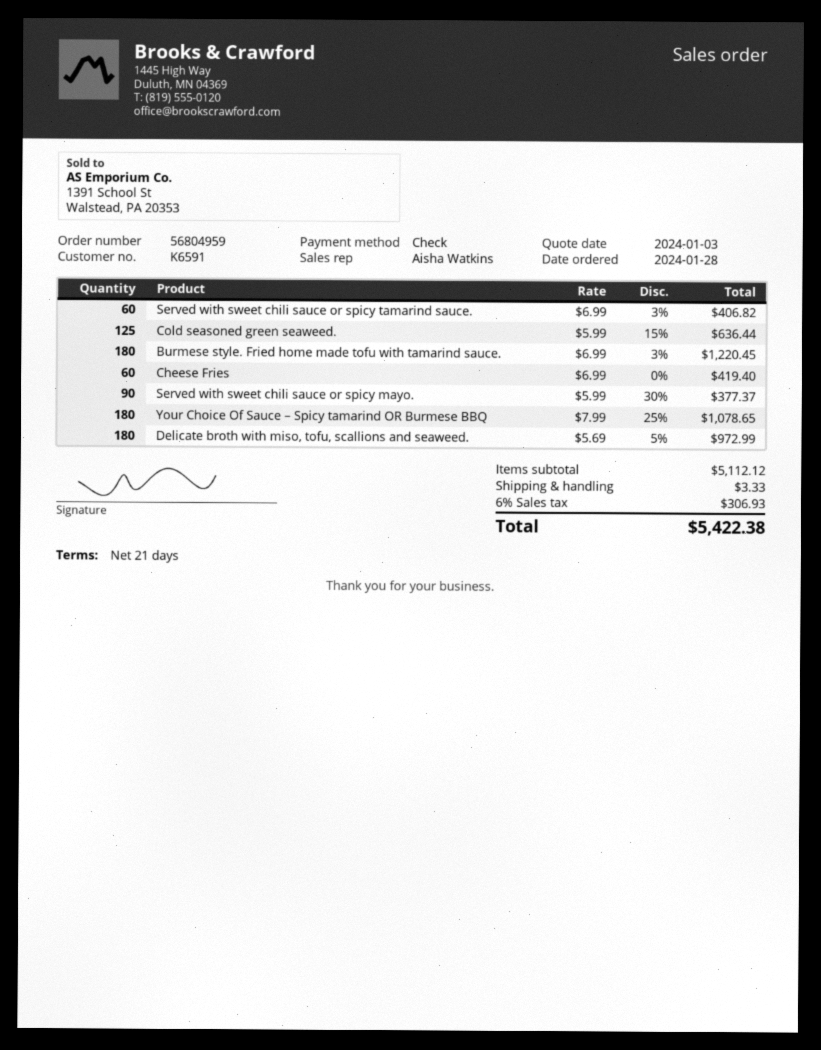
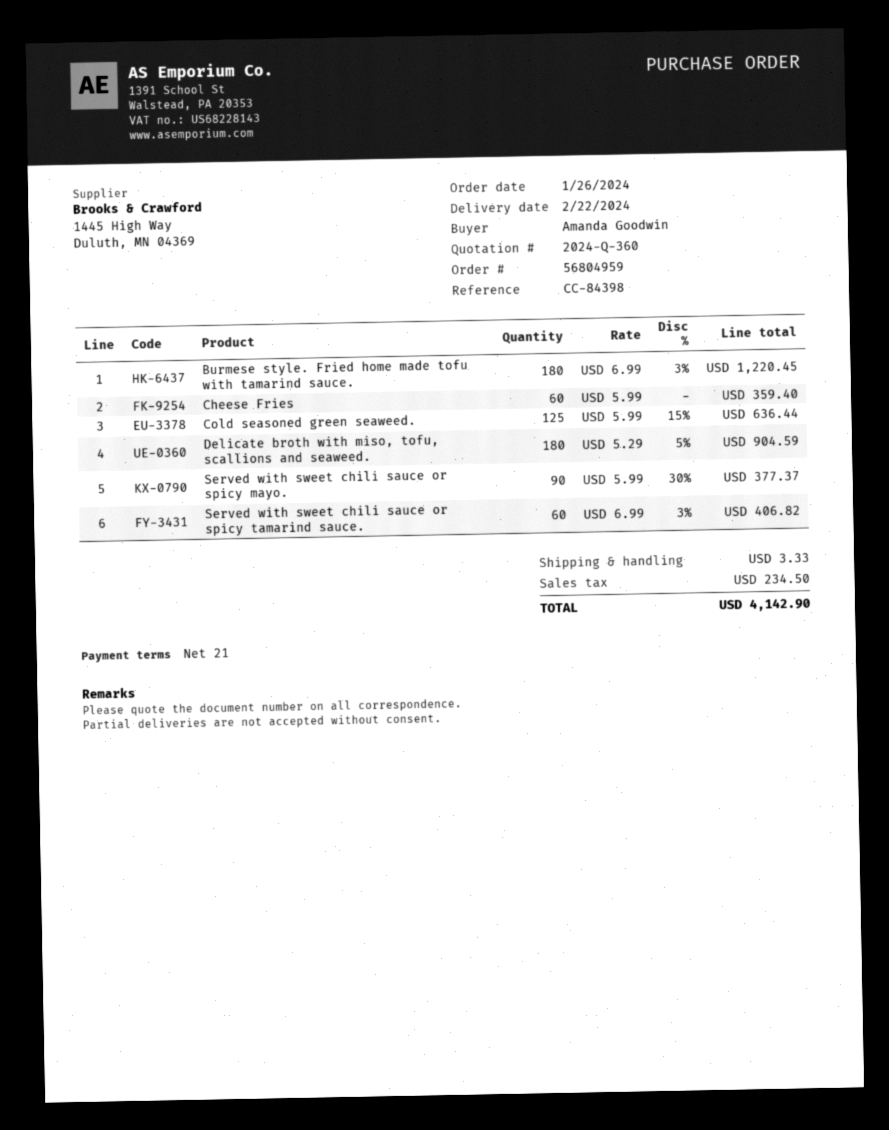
order date: 2024-01-28 -> 2024-01-26
Cheese Fries: 60 x 6.99 = 419.40 -> 60 x 5.99 = 359.40
Your Choice Of Sauce – Spicy tamarind OR Burmese BBQ: 180 x 7.99 - 25% = 1078.65 -> none
Delicate broth with miso, tofu, scallions and seaweed.: 180 x 5.69 - 5% = 972.99 -> 180 x 5.29 - 5% = 904.59
tax: 306.93 -> 234.50
total: 5422.38 -> 4142.90

